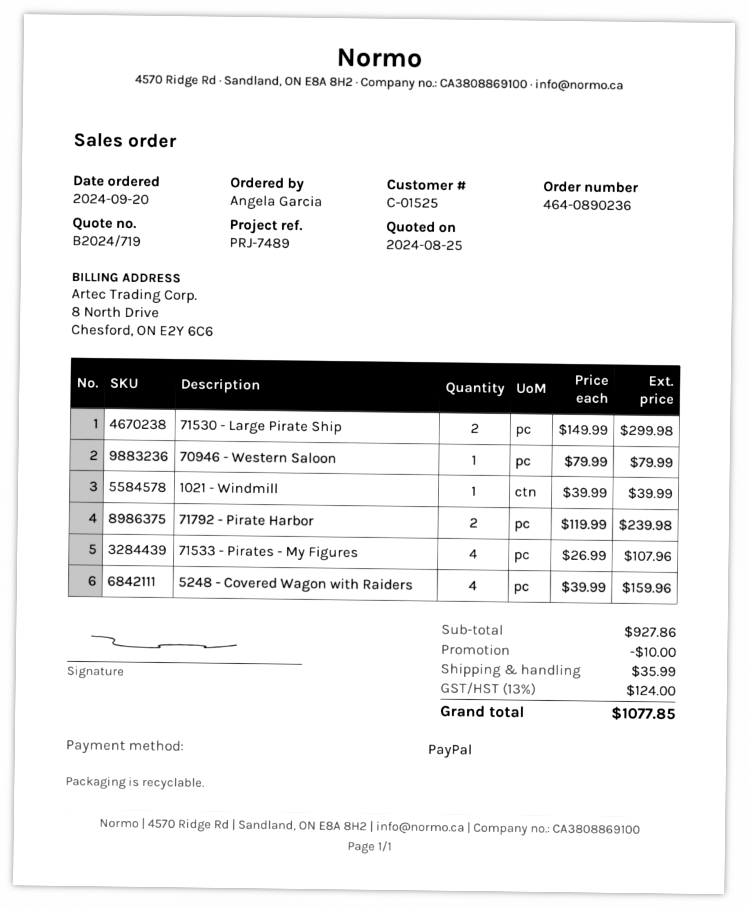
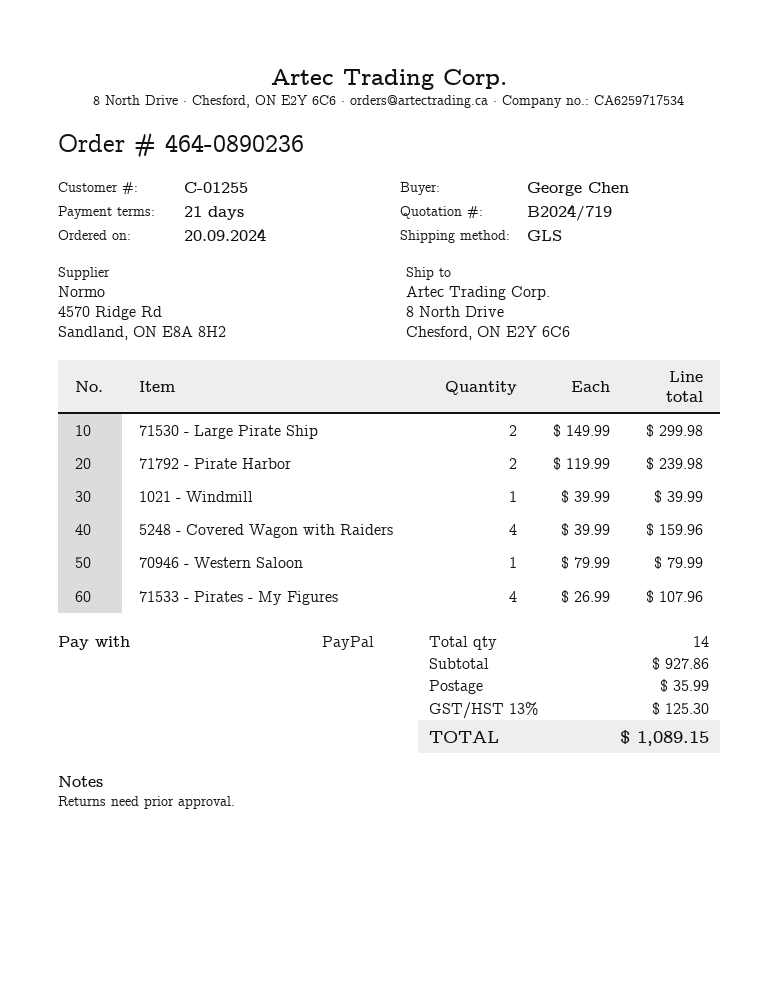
customer number: C-01525 -> C-01255
ordered by: Angela Garcia -> George Chen
discount: 10.00 -> none
tax: 13% = 124.00 -> 13% = 125.30
total: 1077.85 -> 1089.15

